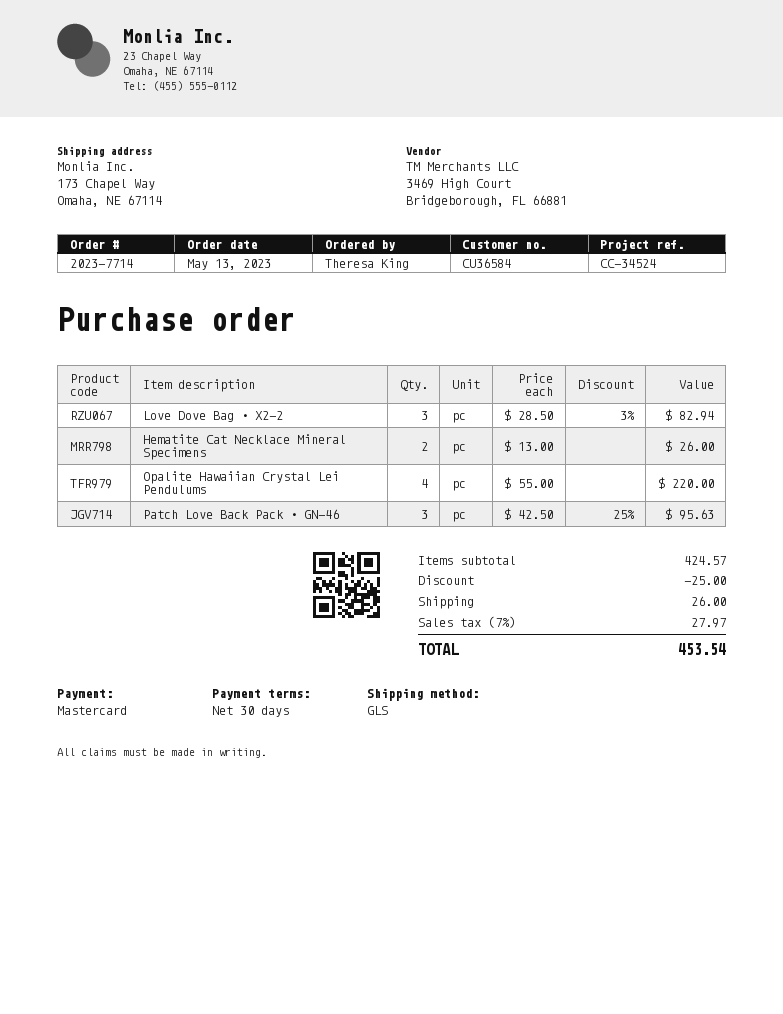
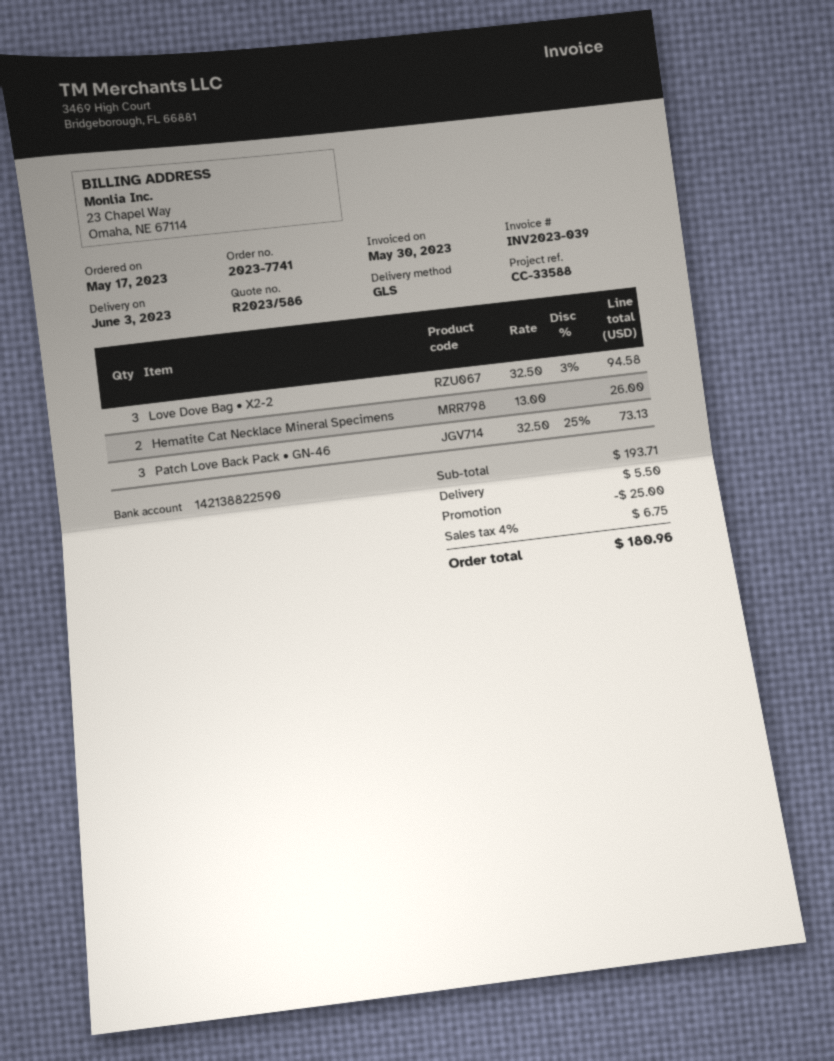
order number: 2023-7714 -> 2023-7741
order date: 2023-05-13 -> 2023-05-17
reference: CC-34524 -> CC-33588
Love Dove Bag • X2-2: 3 x 28.50 - 3% = 82.94 -> 3 x 32.50 - 3% = 94.58
Opalite Hawaiian Crystal Lei Pendulums: 4 x 55.00 = 220.00 -> none
Patch Love Back Pack • GN-46: 3 x 42.50 - 25% = 95.63 -> 3 x 32.50 - 25% = 73.13
subtotal: 424.57 -> 193.71
shipping: 26.00 -> 5.50
tax: 7% = 27.97 -> 4% = 6.75
total: 453.54 -> 180.96

